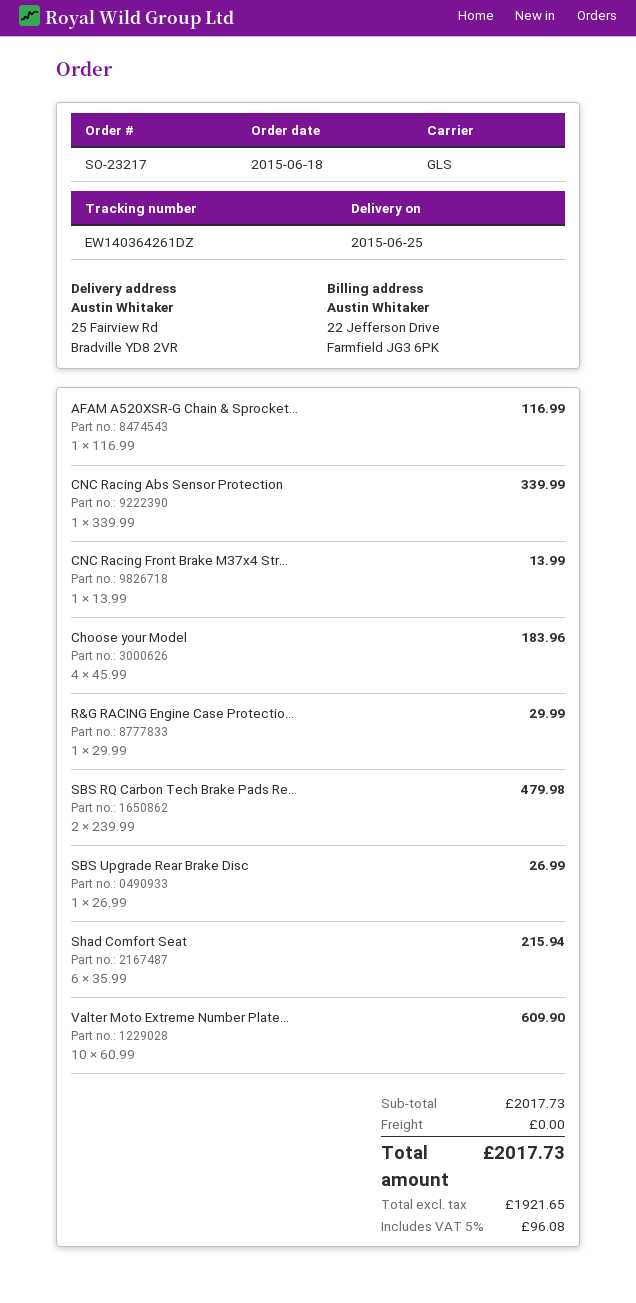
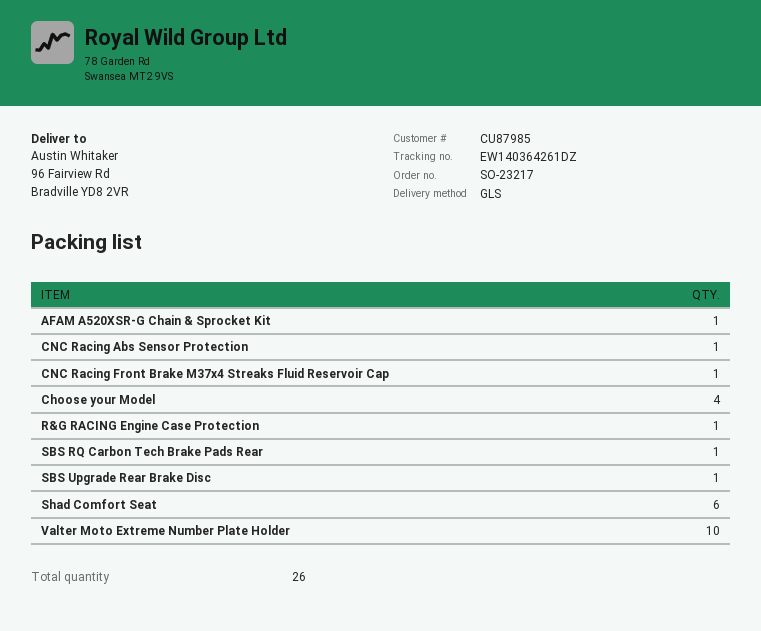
ship to: 25 Fairview Rd, Bradville YD8 2VR -> 96 Fairview Rd, Bradville YD8 2VR
SBS RQ Carbon Tech Brake Pads Re...: 2 -> 1

